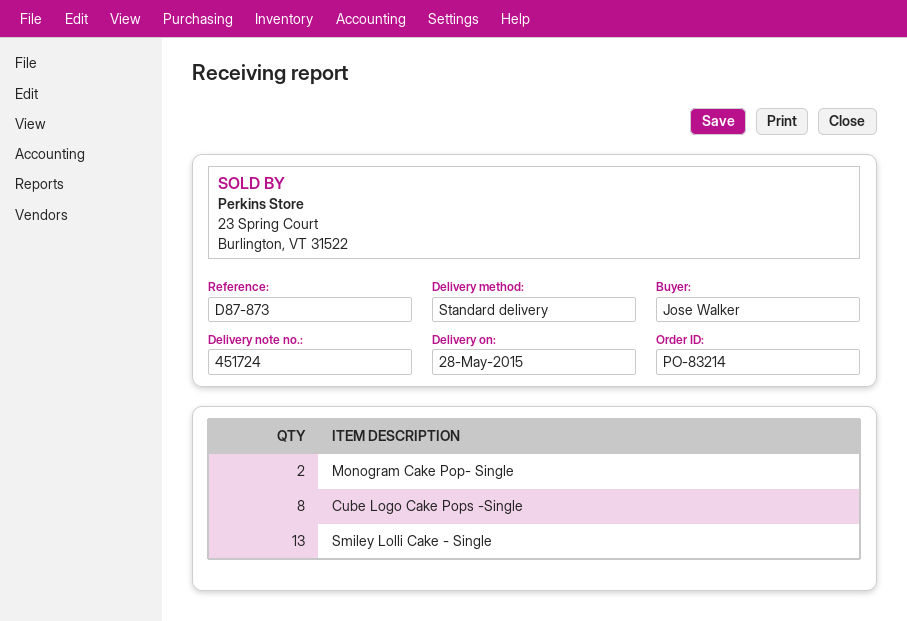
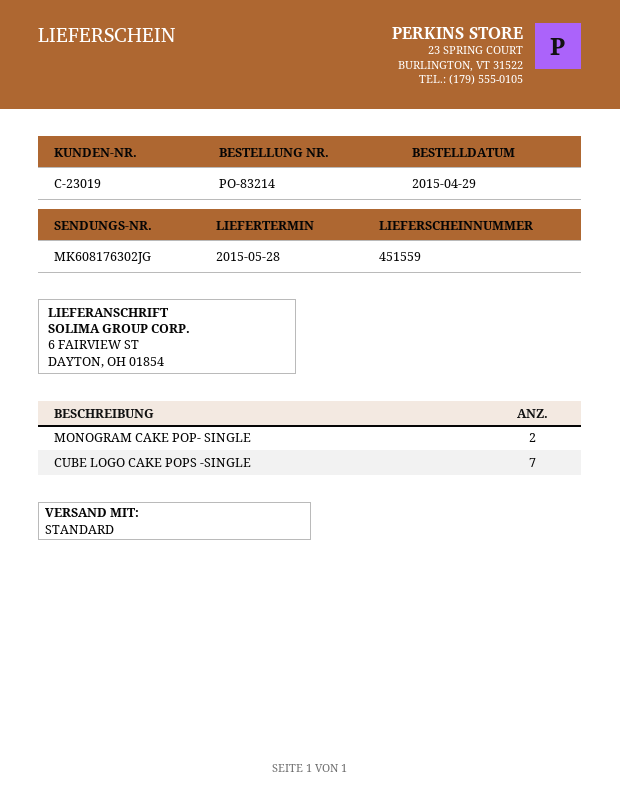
delivery note number: 451724 -> 451559
Cube Logo Cake Pops -Single: 8 -> 7
Smiley Lolli Cake - Single: 13 -> none

